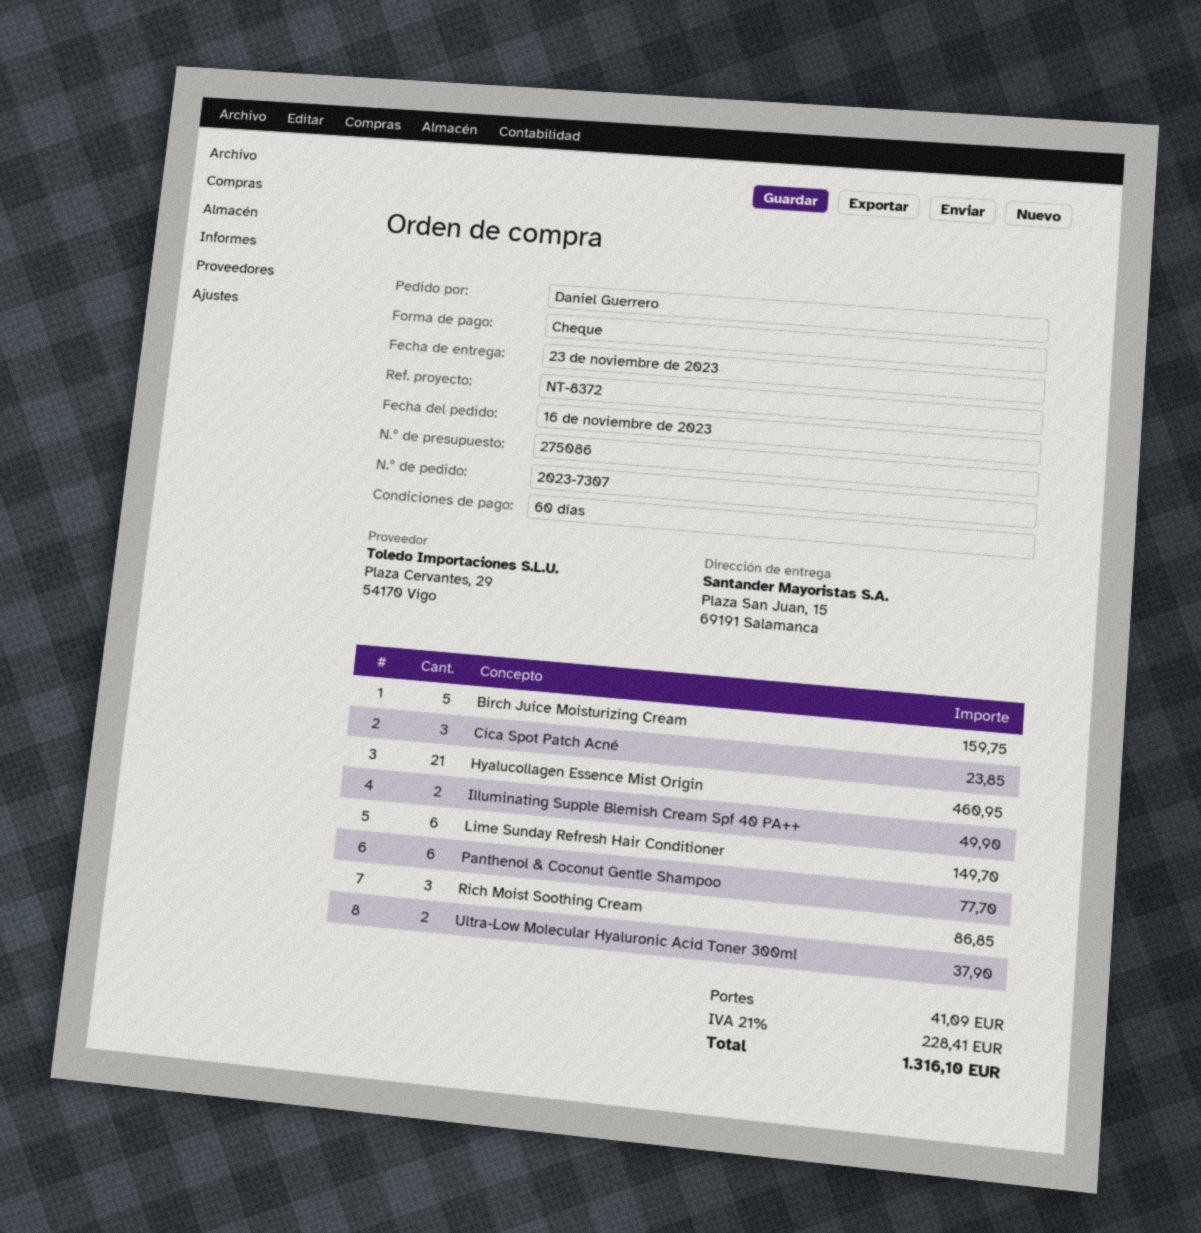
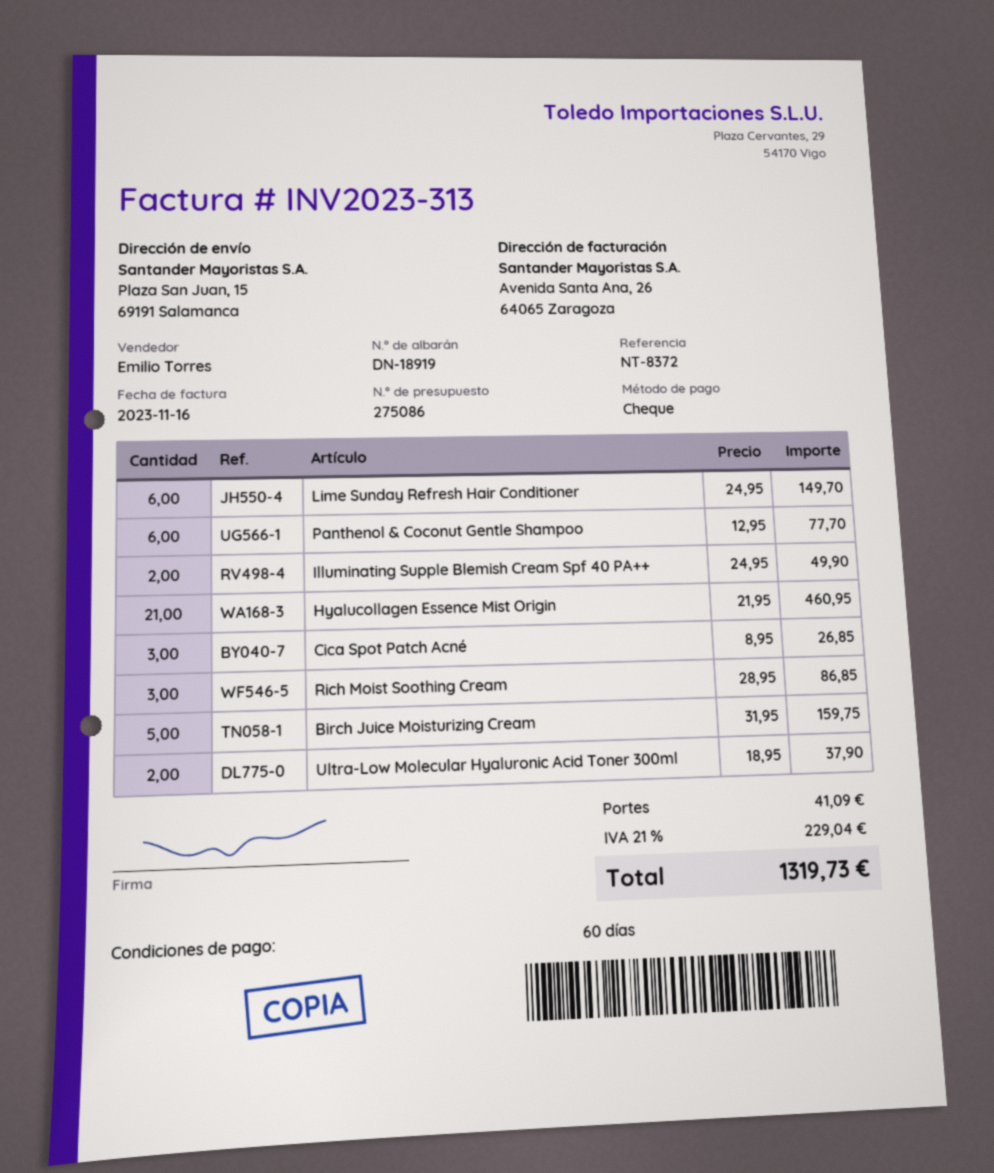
Cica Spot Patch Acné: 3 for 23.85 -> 3 for 26.85
tax: 21% = 228.41 -> 21% = 229.04
total: 1316.10 -> 1319.73

